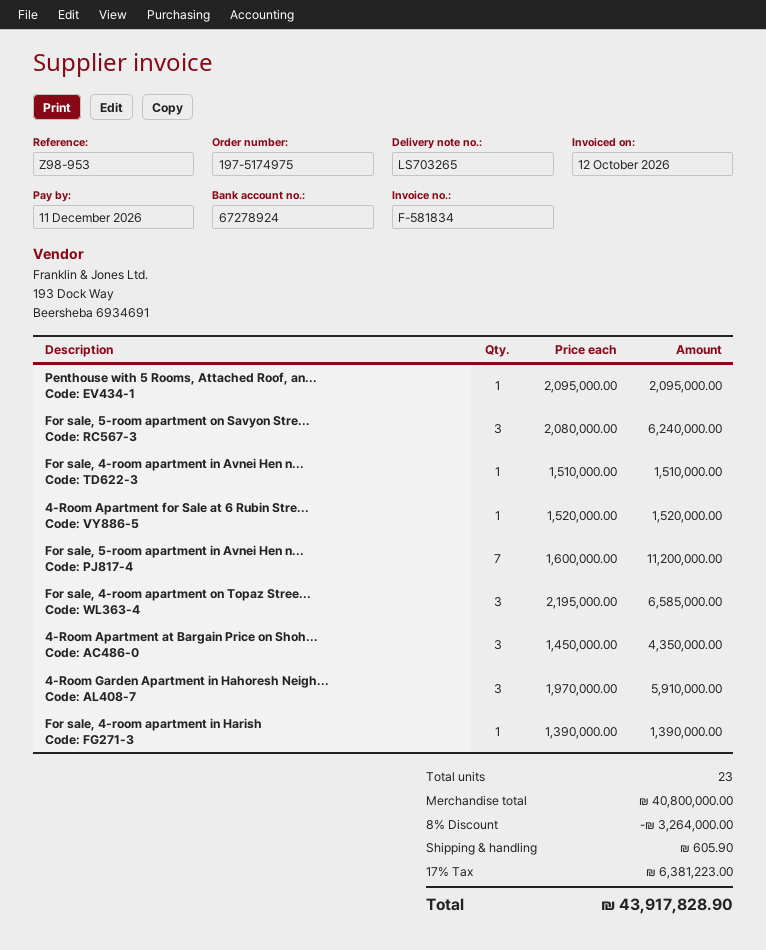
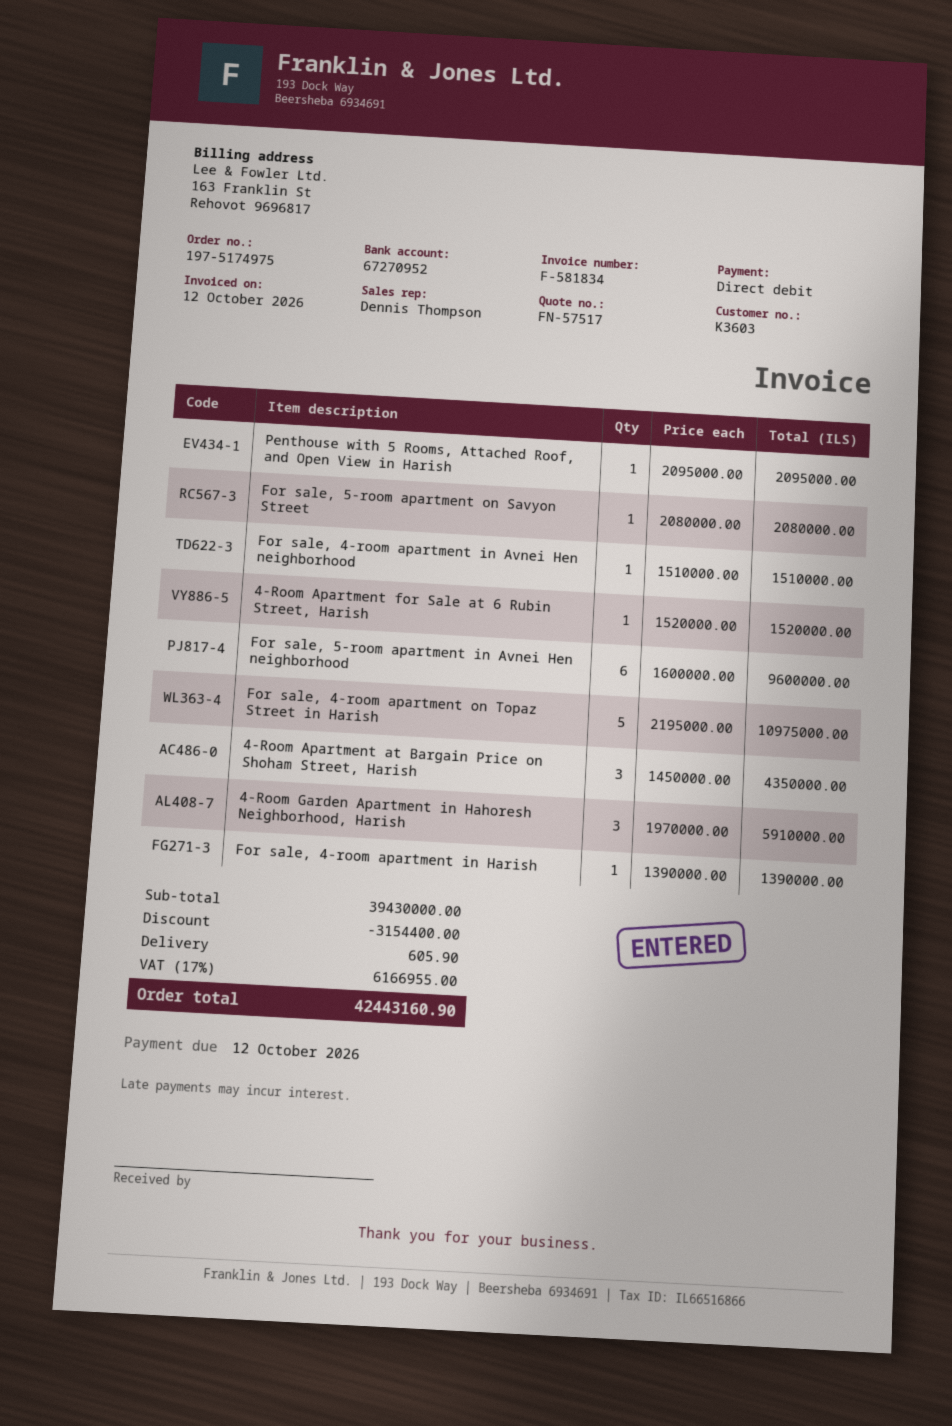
due date: 2026-12-11 -> 2026-10-12
bank account: 67278924 -> 67270952
For sale, 5-room apartment on Savyon Stre...: 3 x 2080000.00 = 6240000.00 -> 1 x 2080000.00 = 2080000.00
For sale, 5-room apartment in Avnei Hen n...: 7 x 1600000.00 = 11200000.00 -> 6 x 1600000.00 = 9600000.00
For sale, 4-room apartment on Topaz Stree...: 3 x 2195000.00 = 6585000.00 -> 5 x 2195000.00 = 10975000.00
subtotal: 40800000.00 -> 39430000.00
discount: 3264000.00 -> 3154400.00
tax: 17% = 6381223.00 -> 17% = 6166955.00
total: 43917828.90 -> 42443160.90

